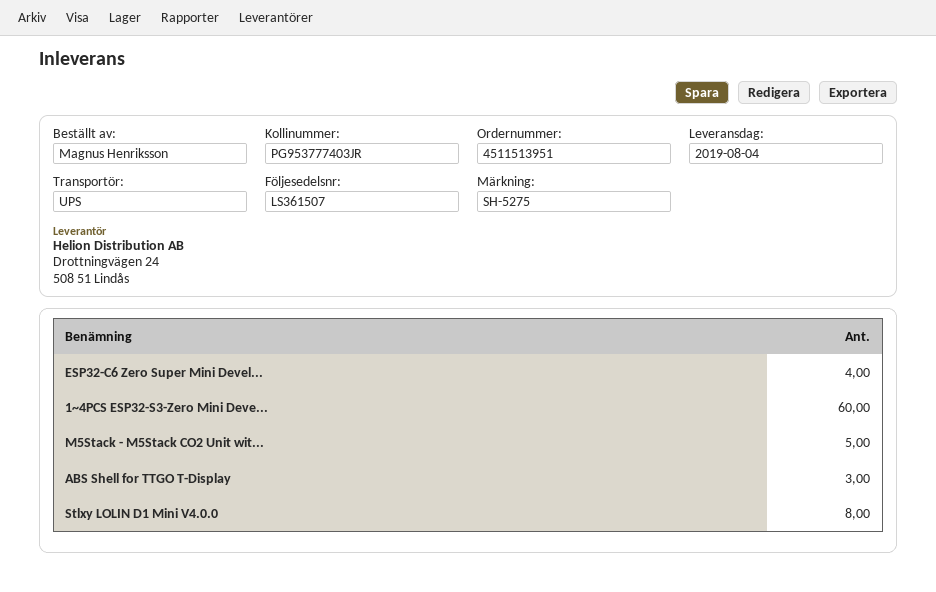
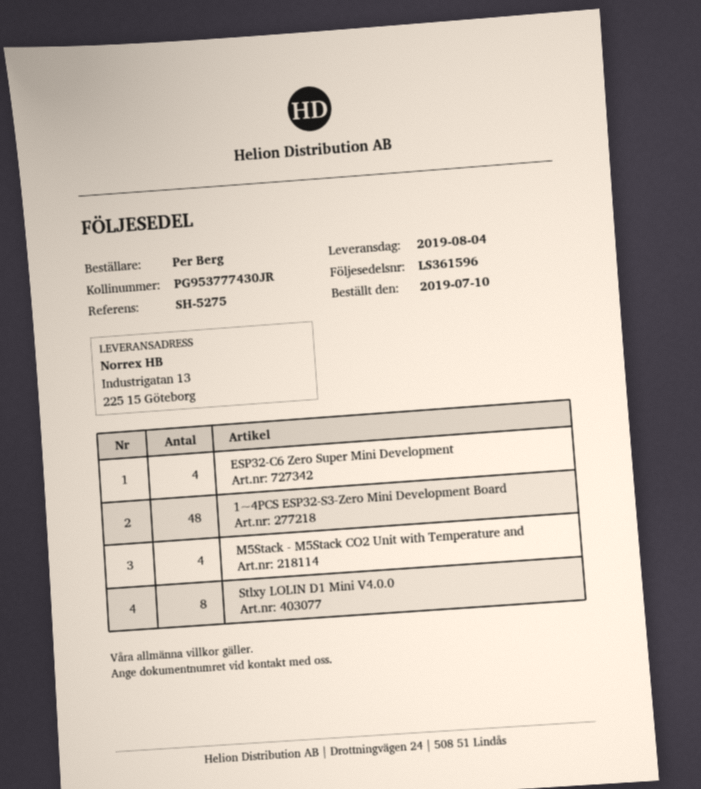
delivery note number: LS361507 -> LS361596
ordered by: Magnus Henriksson -> Per Berg
tracking number: PG953777403JR -> PG953777430JR
1~4PCS ESP32-S3-Zero Mini Deve...: 60 -> 48
M5Stack - M5Stack CO2 Unit wit...: 5 -> 4
ABS Shell for TTGO T-Display: 3 -> none

